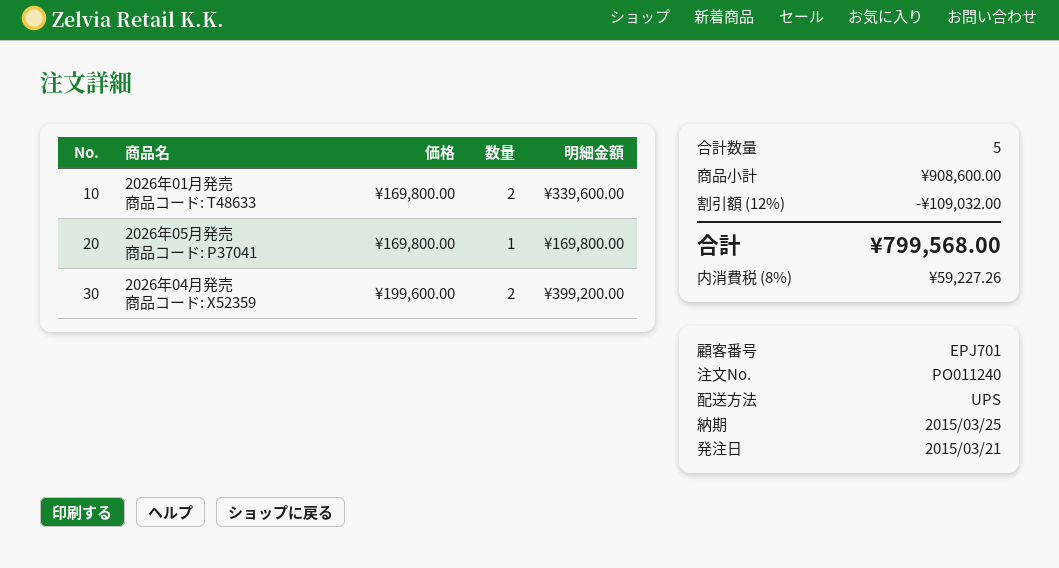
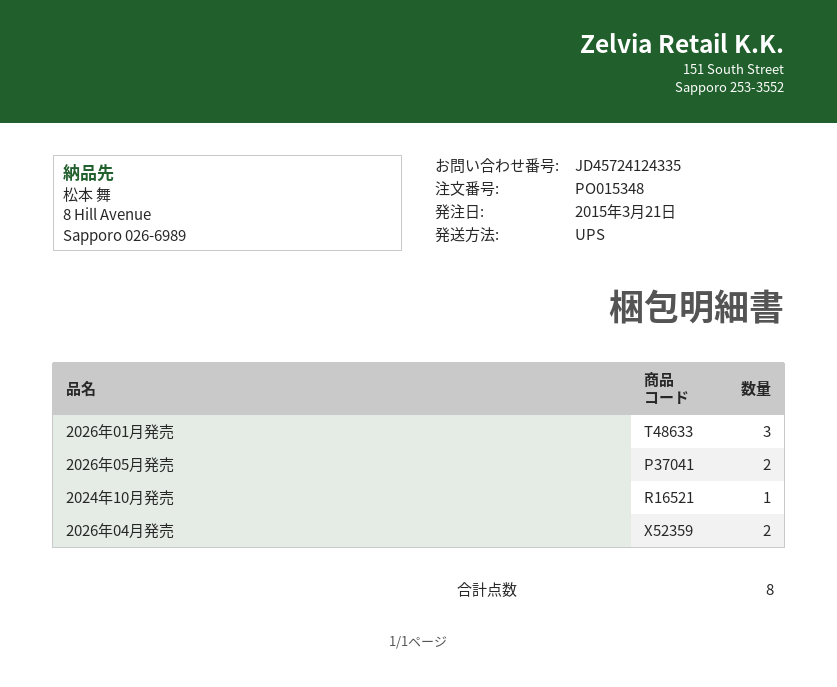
order number: PO011240 -> PO015348
2026年01月発売: 2 -> 3
2026年05月発売: 1 -> 2
2024年10月発売: none -> 1
total quantity: 5 -> 8

